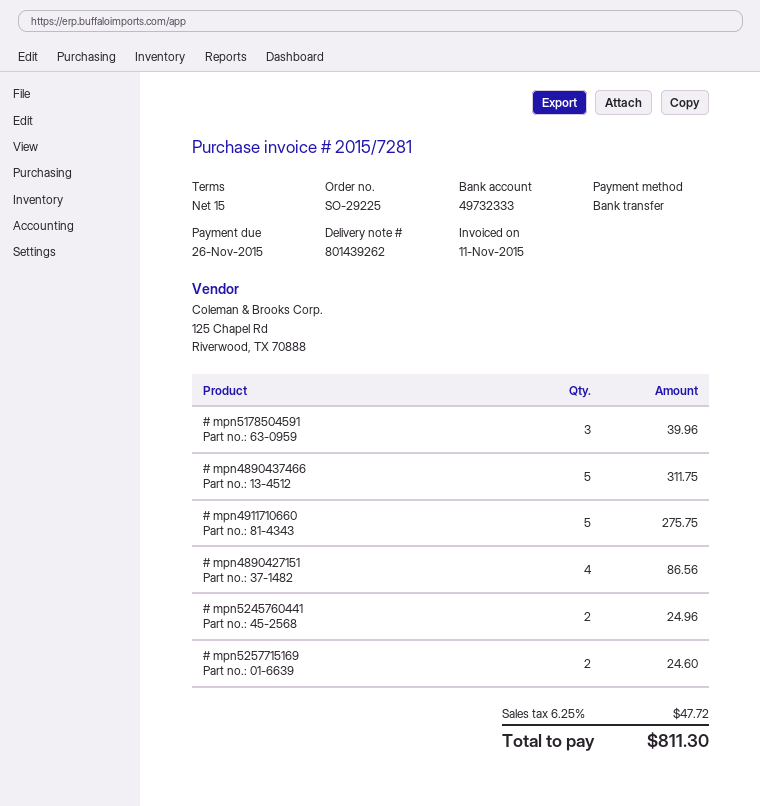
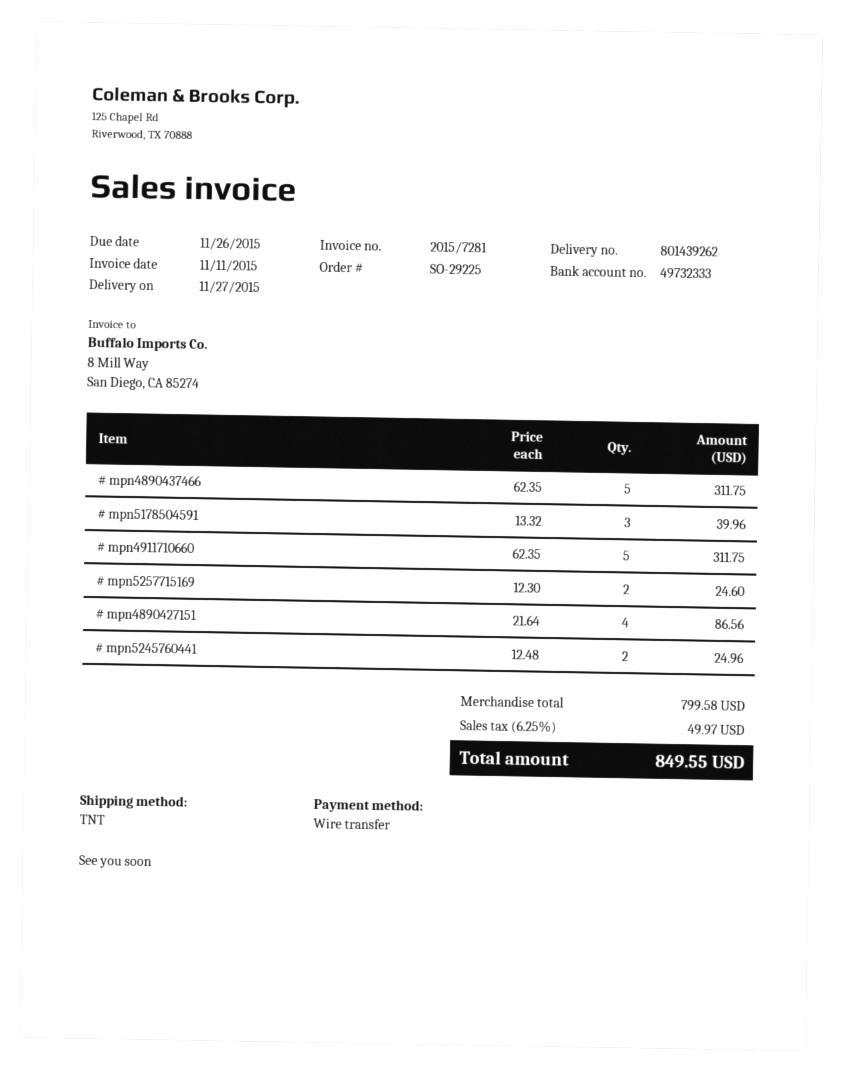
# mpn4911710660: 5 for 275.75 -> 5 for 311.75
tax: 6.25% = 47.72 -> 6.25% = 49.97
total: 811.30 -> 849.55

